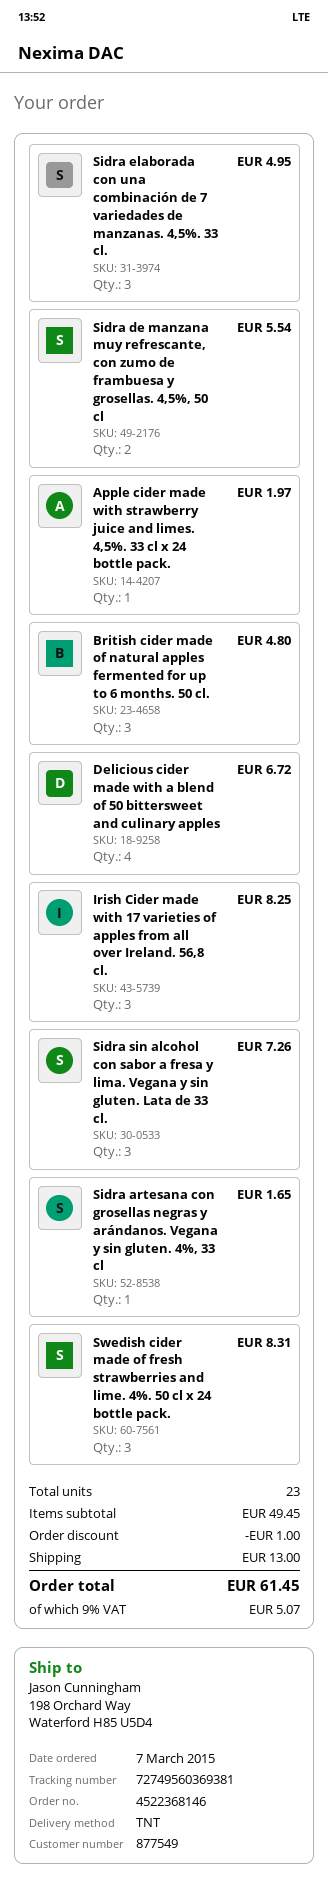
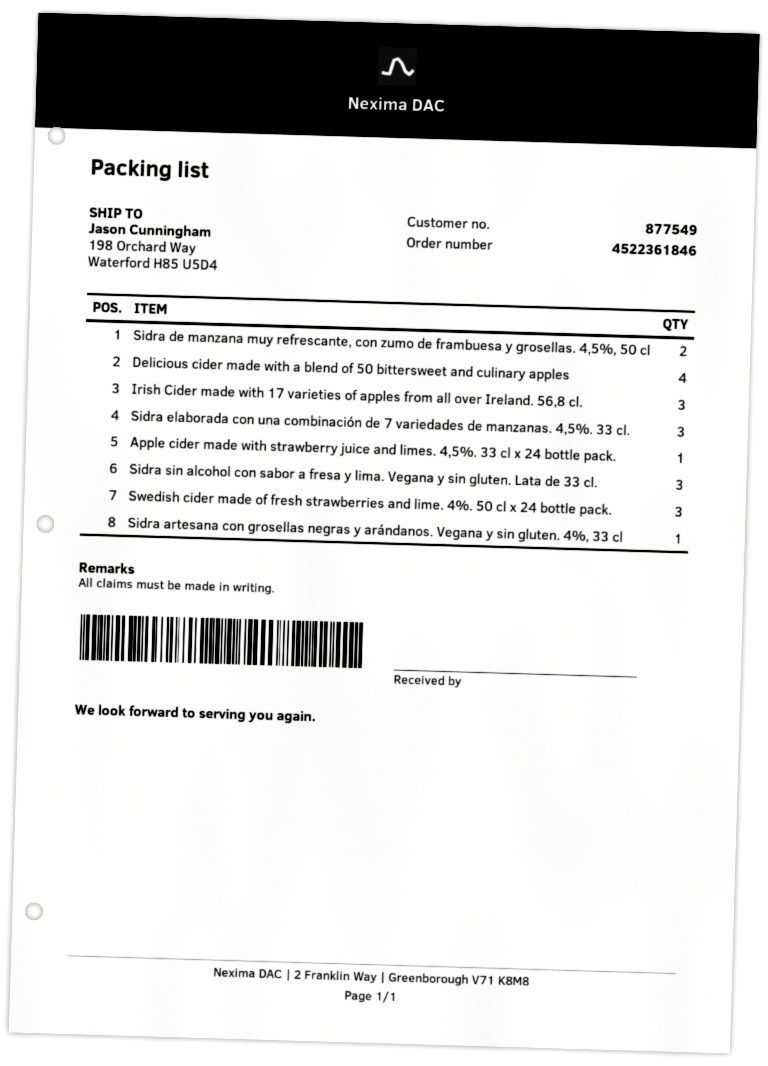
order number: 4522368146 -> 4522361846
British cider made of natural apples fermented for up to 6 months. 50 cl.: 3 -> none

